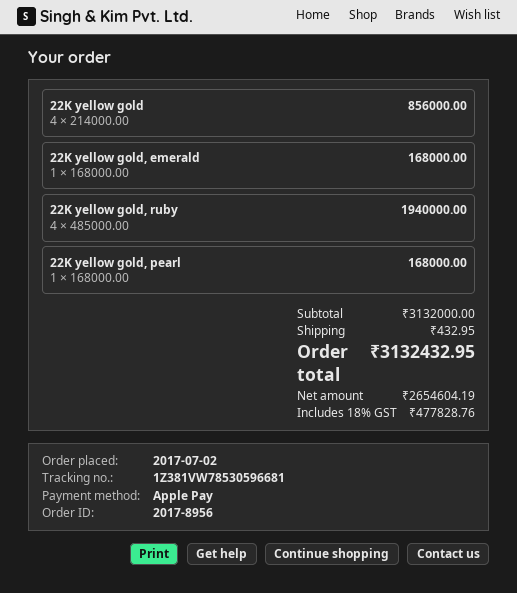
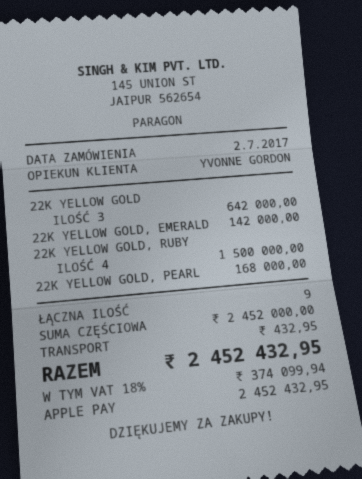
22K yellow gold: 4 for 856000.00 -> 3 for 642000.00
22K yellow gold, emerald: 1 for 168000.00 -> 1 for 142000.00
22K yellow gold, ruby: 4 for 1940000.00 -> 4 for 1500000.00
subtotal: 3132000.00 -> 2452000.00
tax: 18% = 477828.76 -> 18% = 374099.94
total: 3132432.95 -> 2452432.95

